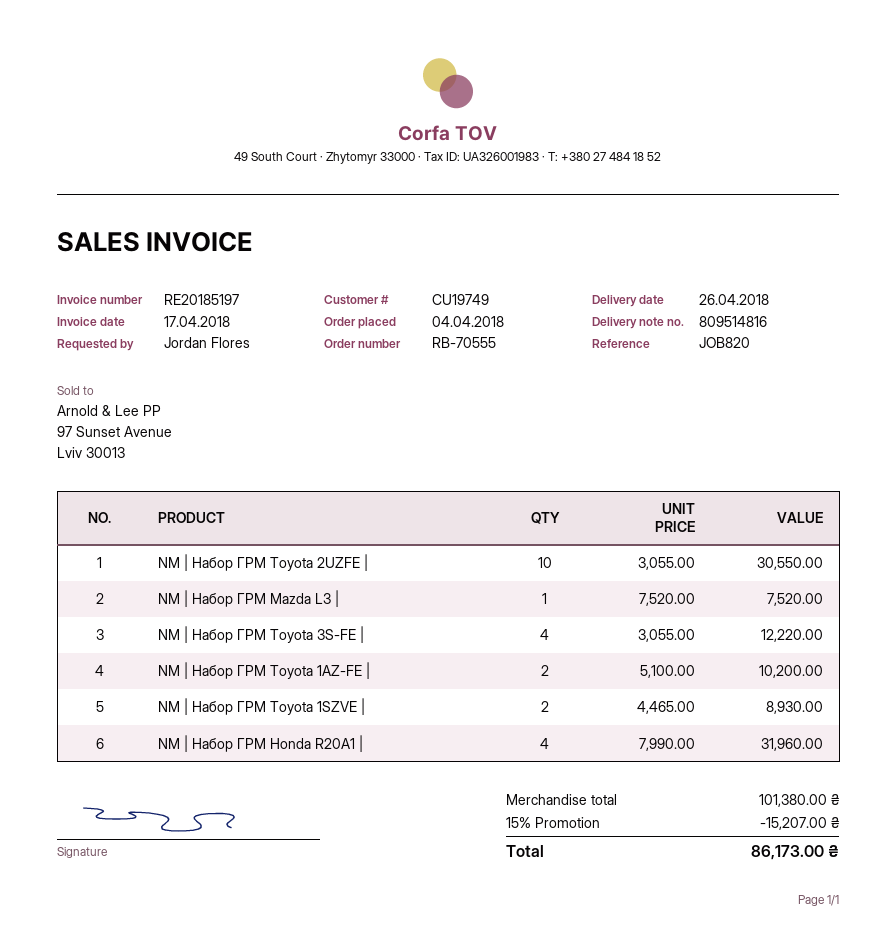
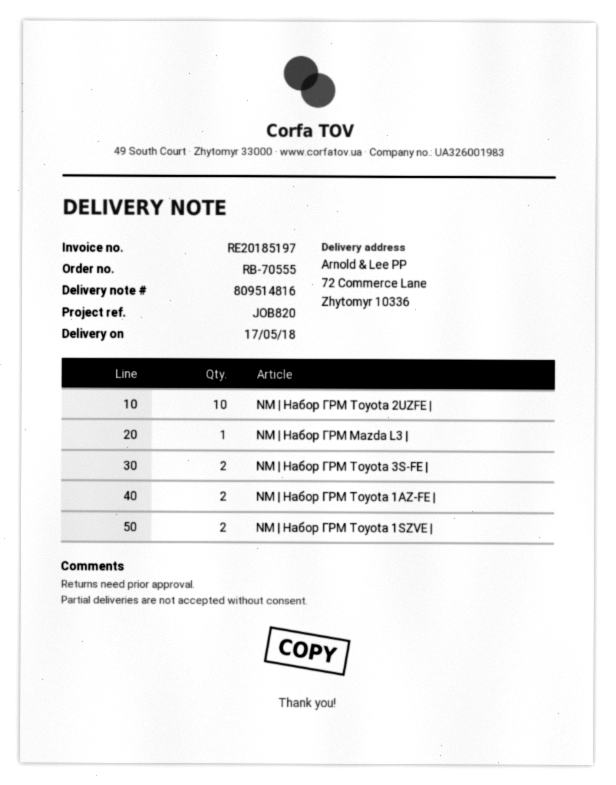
delivery date: 2018-04-26 -> 2018-05-17
NM | Набор ГРМ Toyota 3S-FE |: 4 -> 2
NM | Набор ГРМ Honda R20A1 |: 4 -> none

